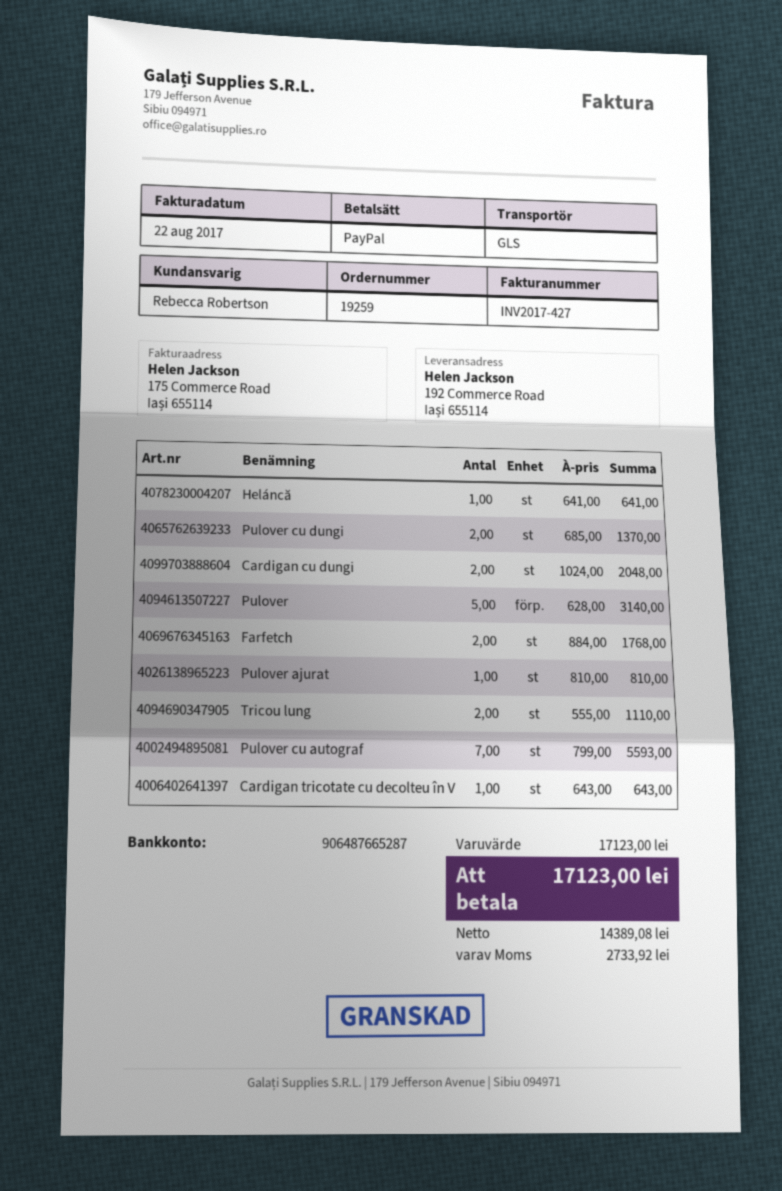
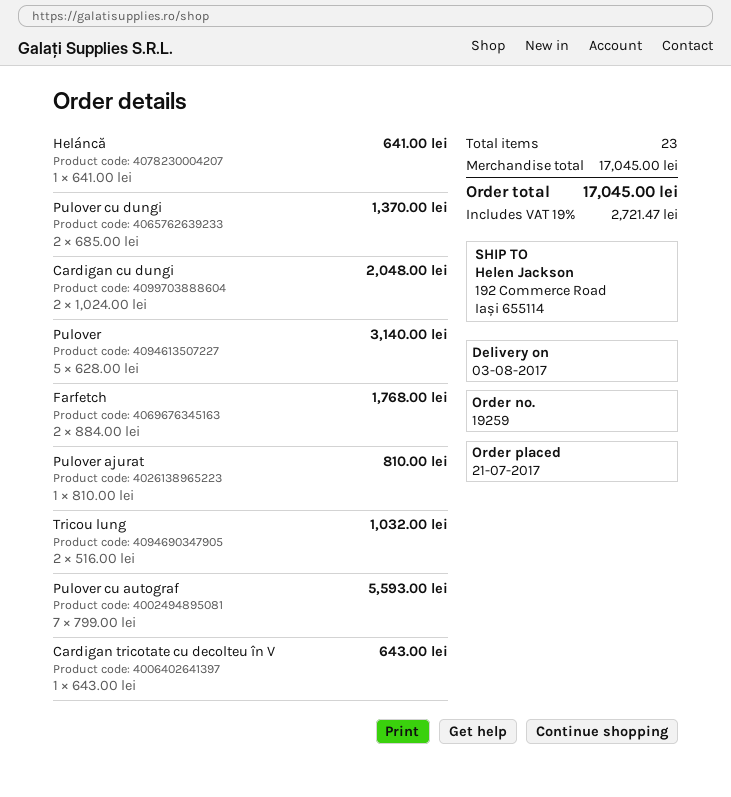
Tricou lung: 2 x 555.00 = 1110.00 -> 2 x 516.00 = 1032.00
subtotal: 17123.00 -> 17045.00
tax: 2733.92 -> 2721.47
total: 17123.00 -> 17045.00

